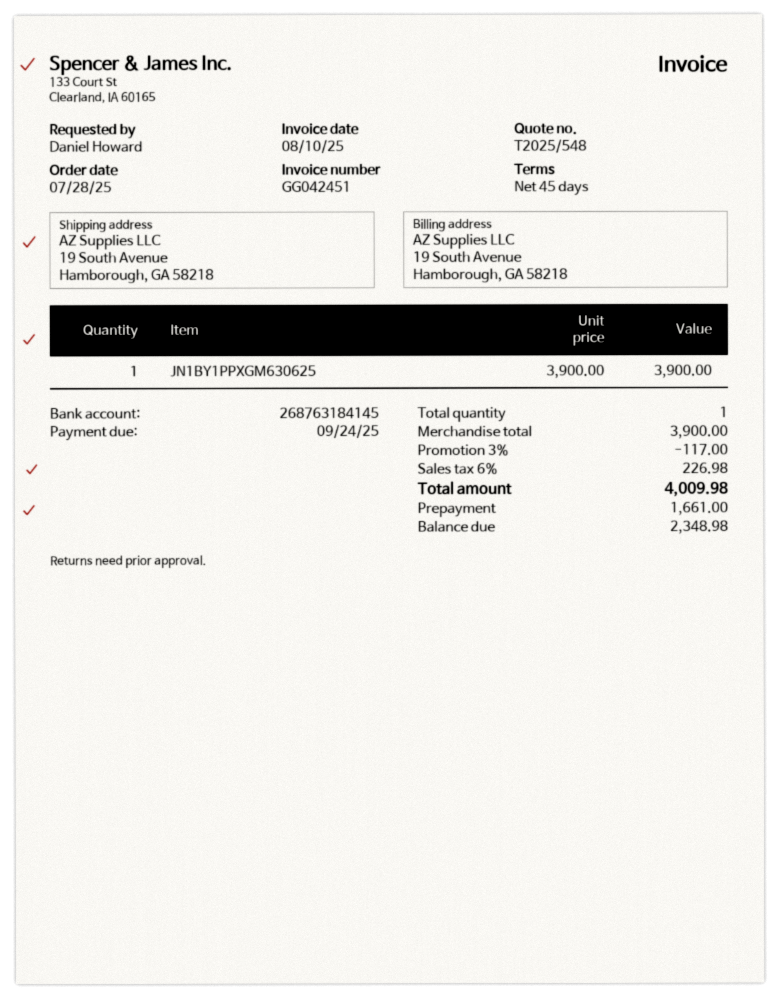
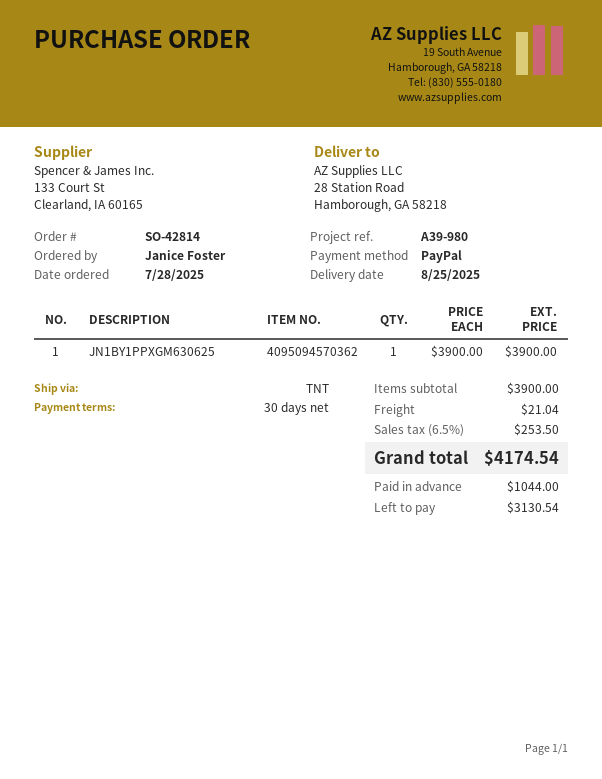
payment terms: 45 days -> 30 days
ordered by: Daniel Howard -> Janice Foster
ship to: 19 South Avenue, Hamborough, GA 58218 -> 28 Station Road, Hamborough, GA 58218
discount: 3% = 117.00 -> none
shipping: none -> 21.04
tax: 6% = 226.98 -> 6.5% = 253.50
total: 4009.98 -> 4174.54
deposit: 1661.00 -> 1044.00
balance: 2348.98 -> 3130.54

